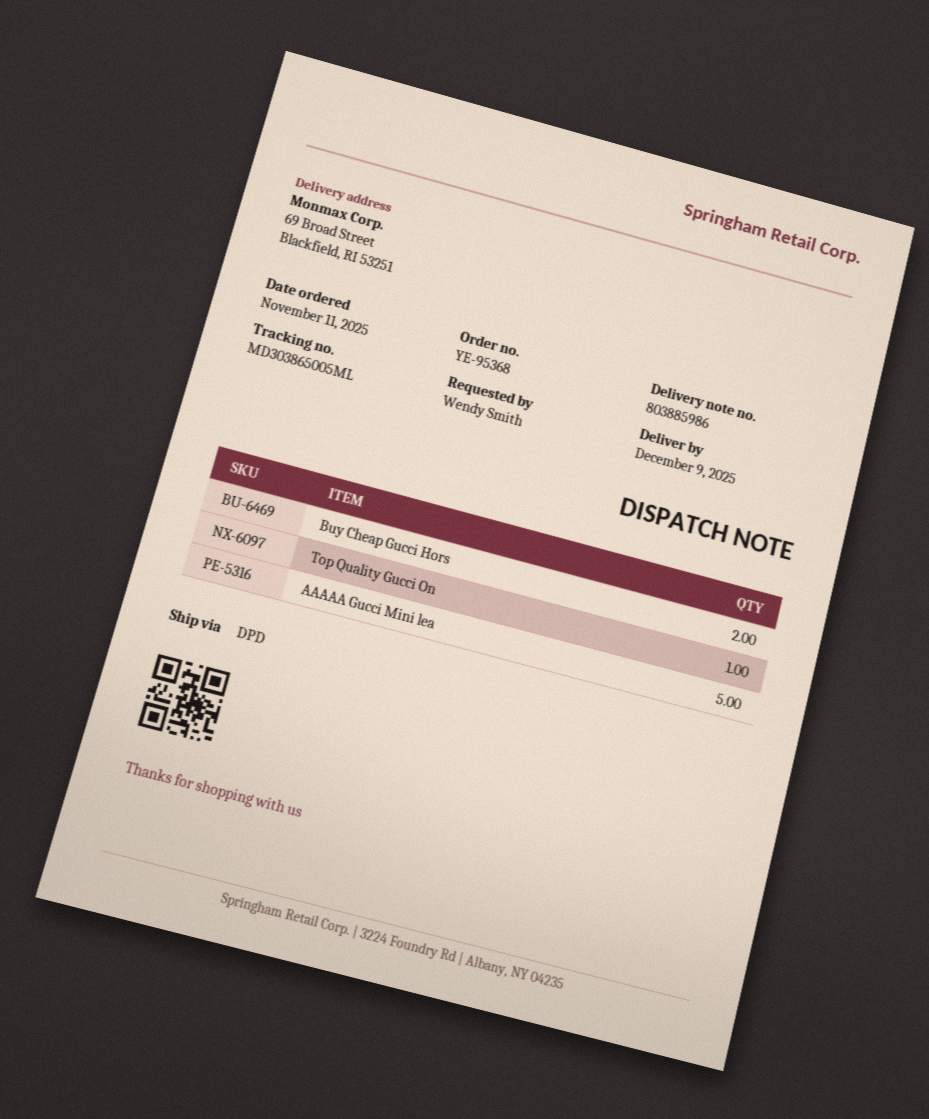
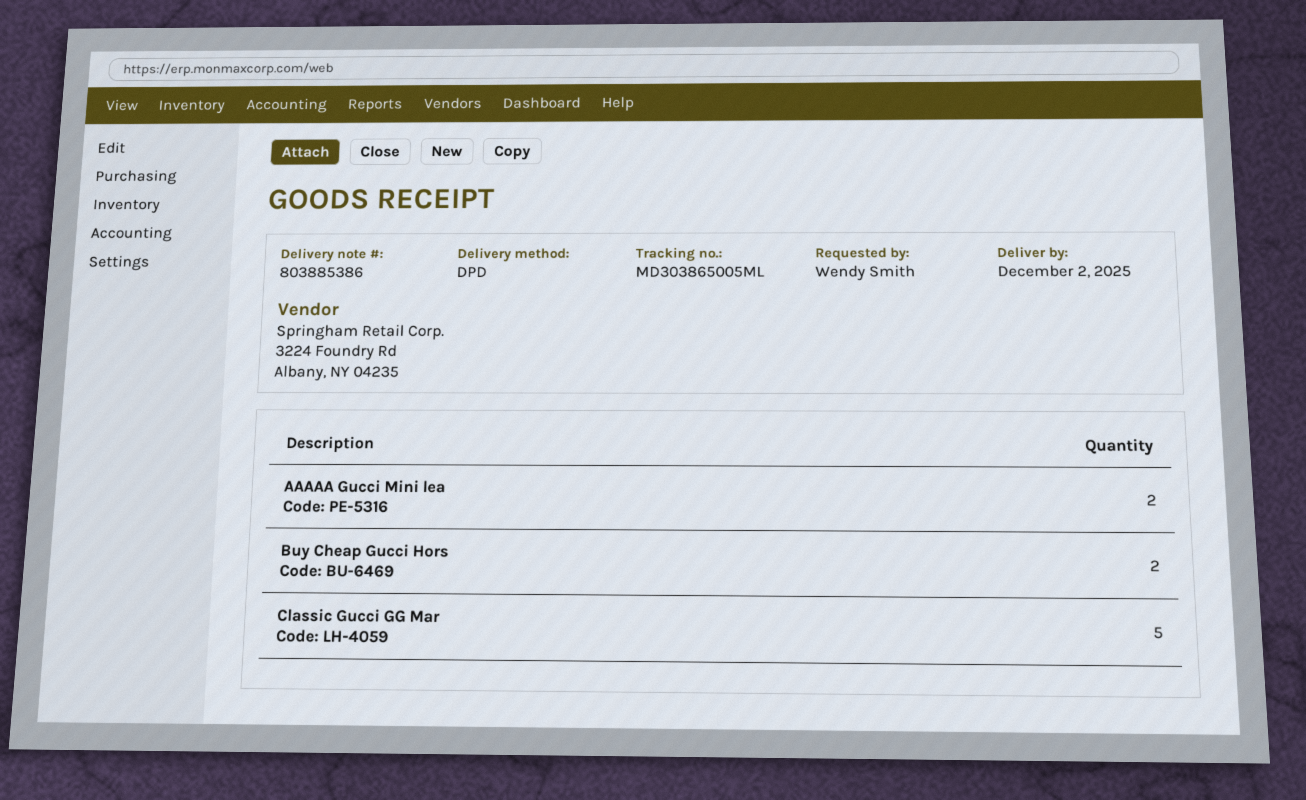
delivery note number: 803885986 -> 803885386
delivery date: 2025-12-09 -> 2025-12-02
Top Quality Gucci On: 1 -> none
AAAAA Gucci Mini lea: 5 -> 2
Classic Gucci GG Mar: none -> 5

